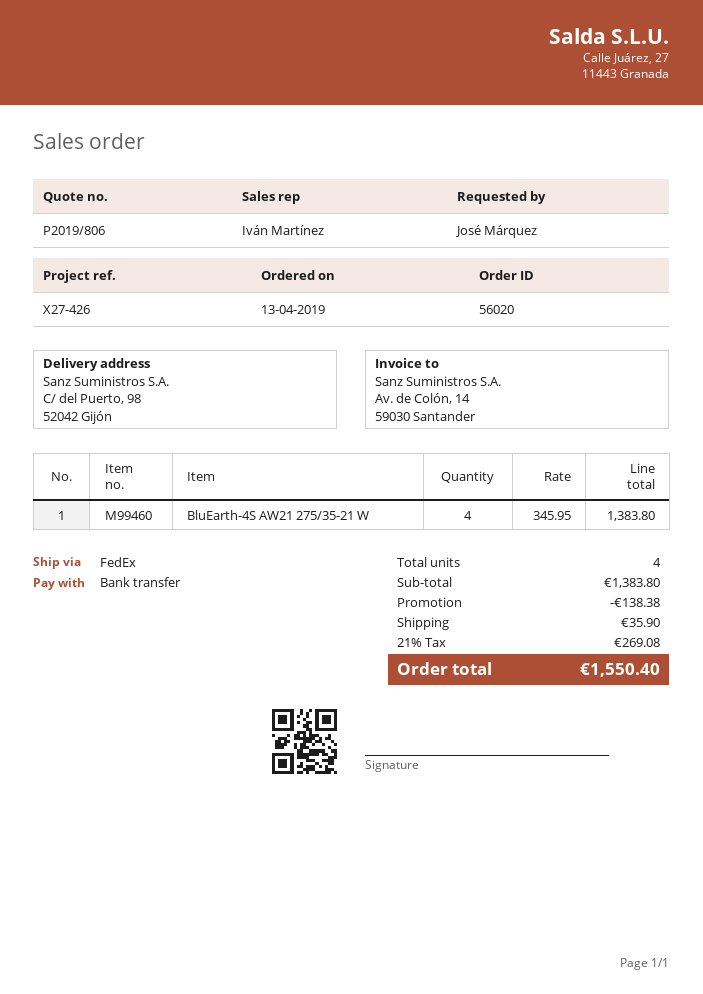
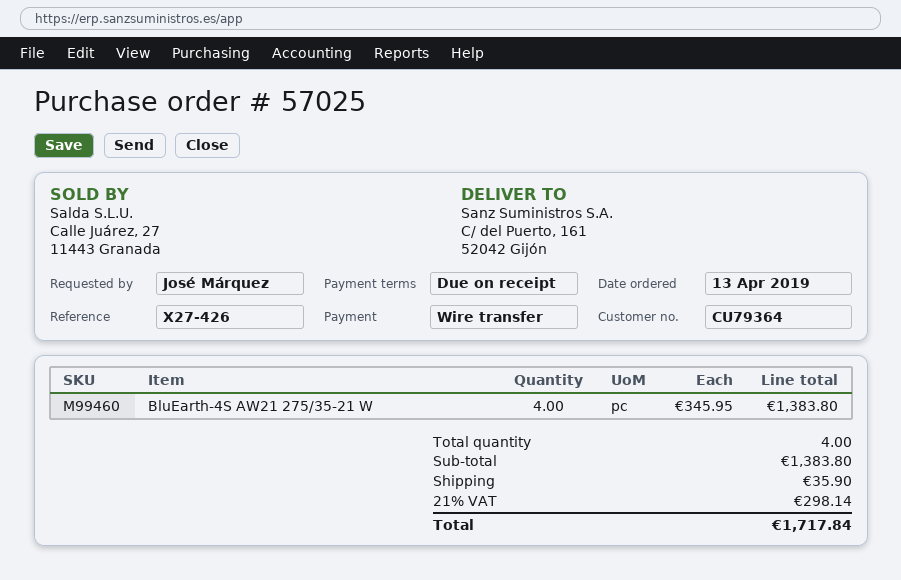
order number: 56020 -> 57025
ship to: C/ del Puerto, 98, 52042 Gijón -> C/ del Puerto, 161, 52042 Gijón
discount: 138.38 -> none
tax: 21% = 269.08 -> 21% = 298.14
total: 1550.40 -> 1717.84

